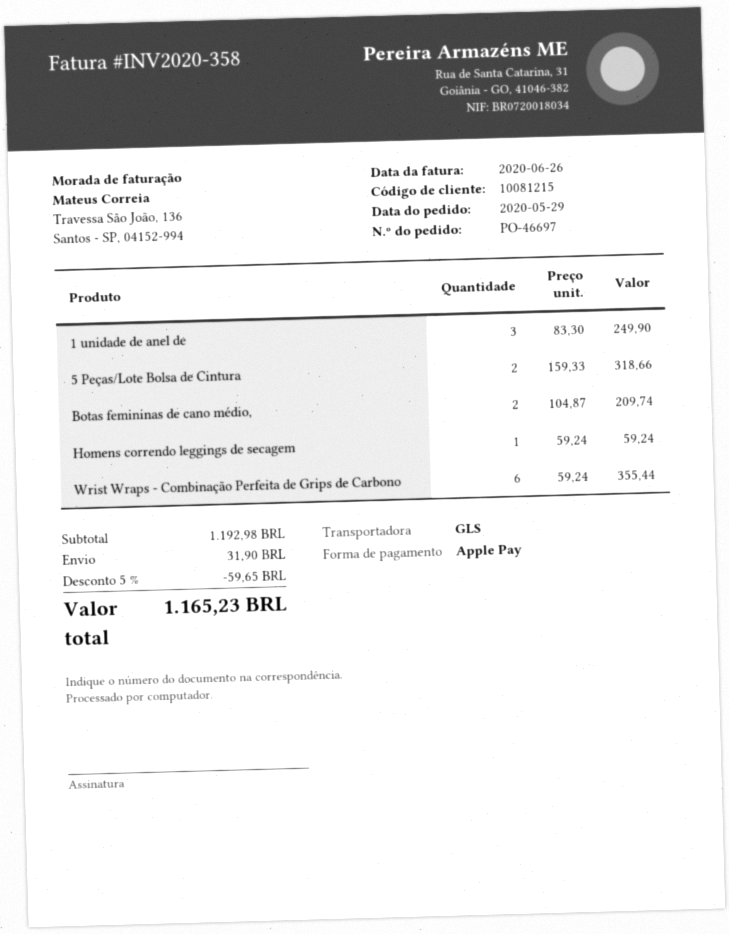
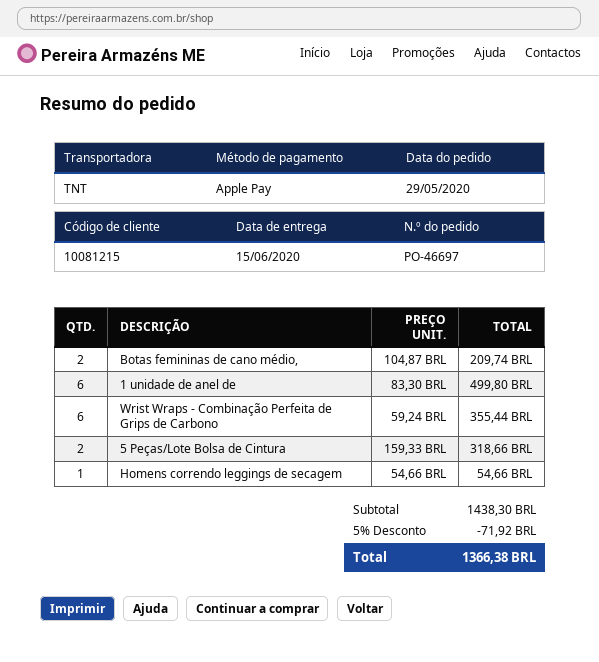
shipping method: GLS -> TNT
1 unidade de anel de: 3 x 83.30 = 249.90 -> 6 x 83.30 = 499.80
Homens correndo leggings de secagem: 1 x 59.24 = 59.24 -> 1 x 54.66 = 54.66
subtotal: 1192.98 -> 1438.30
discount: 5% = 59.65 -> 5% = 71.92
shipping: 31.90 -> none
total: 1165.23 -> 1366.38

